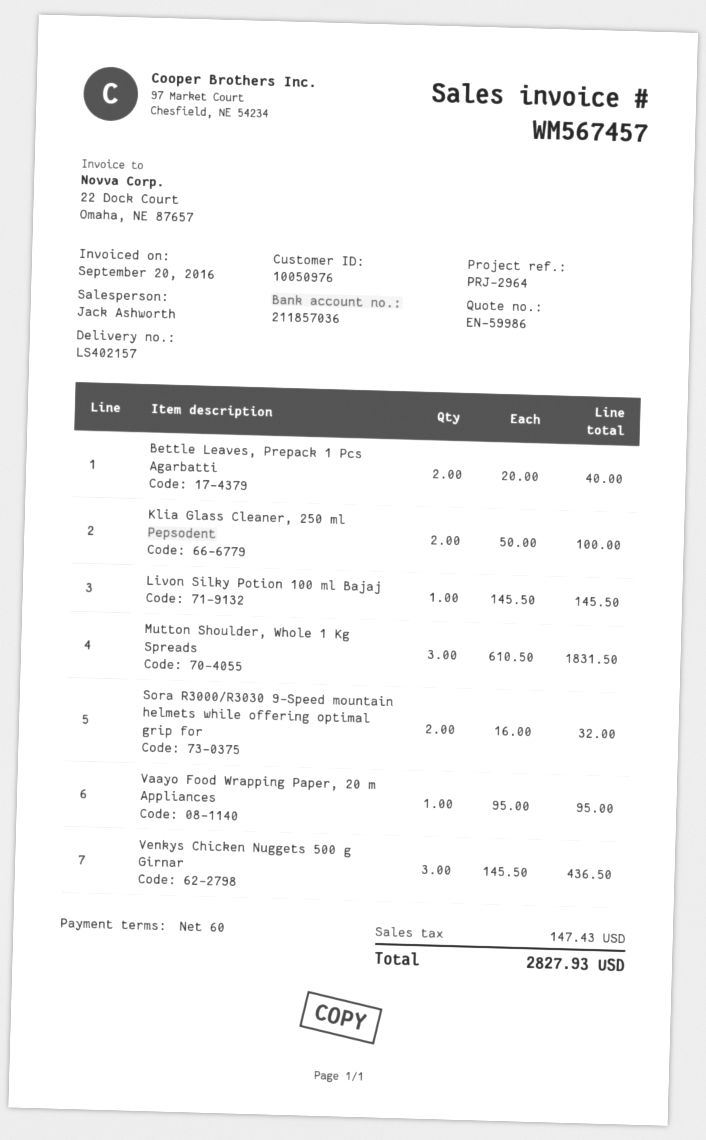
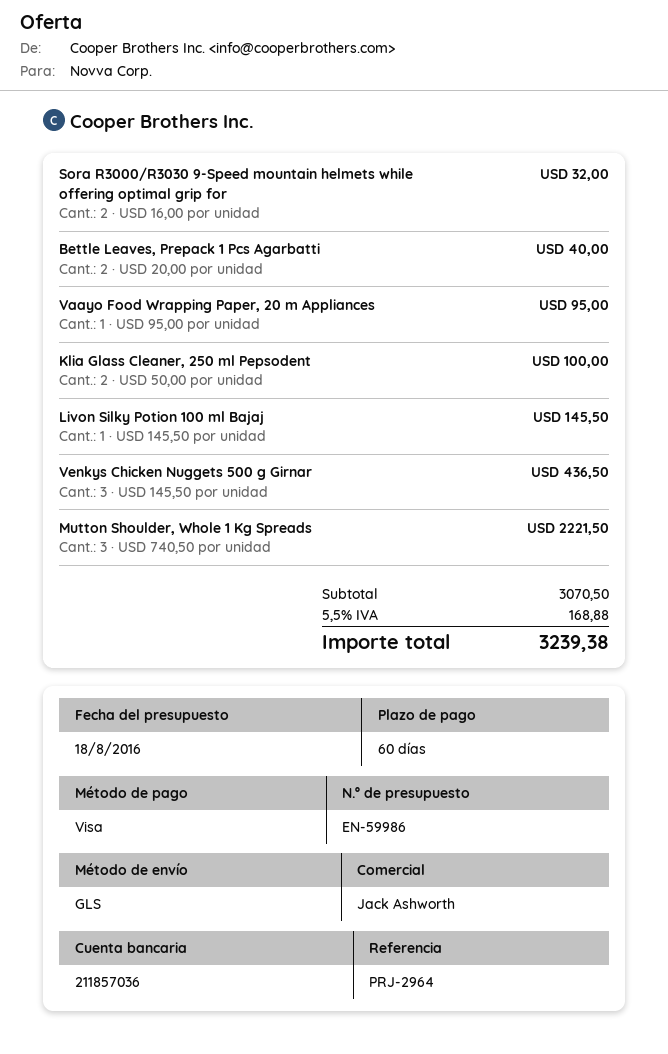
Mutton Shoulder, Whole 1 Kg Spreads: 3 x 610.50 = 1831.50 -> 3 x 740.50 = 2221.50
tax: 147.43 -> 168.88
total: 2827.93 -> 3239.38

